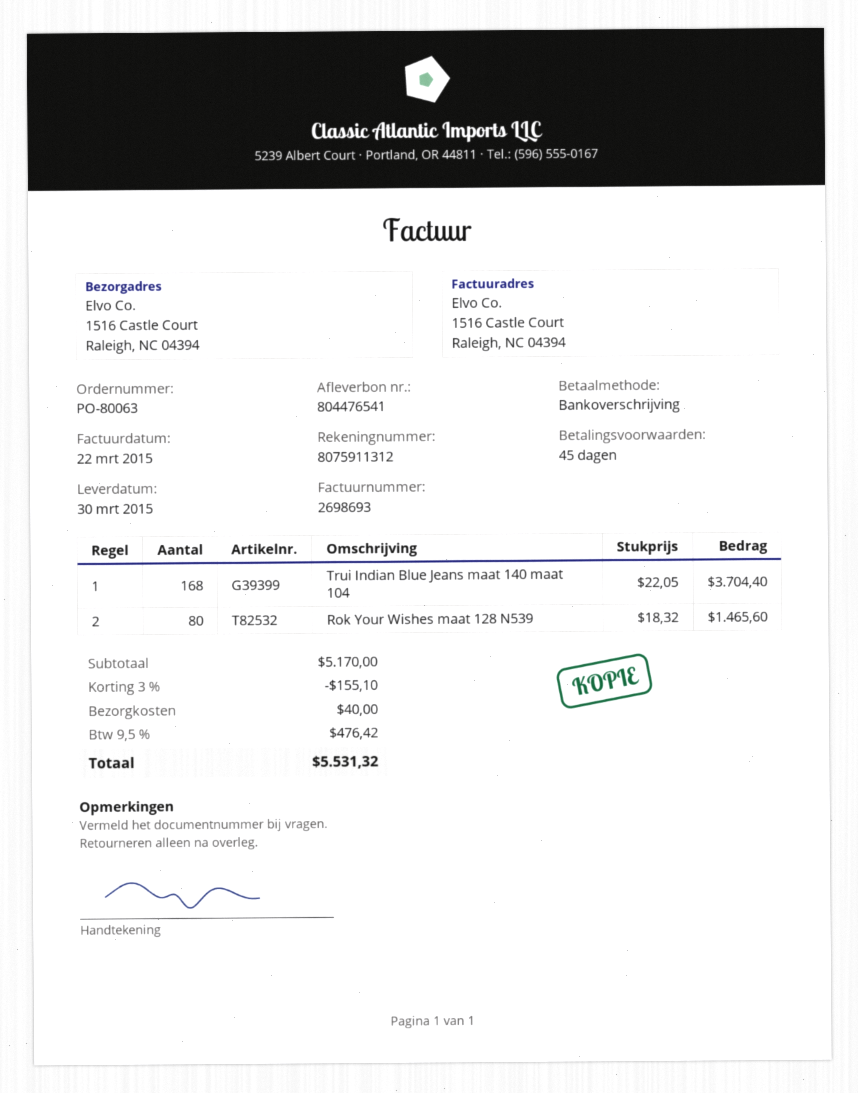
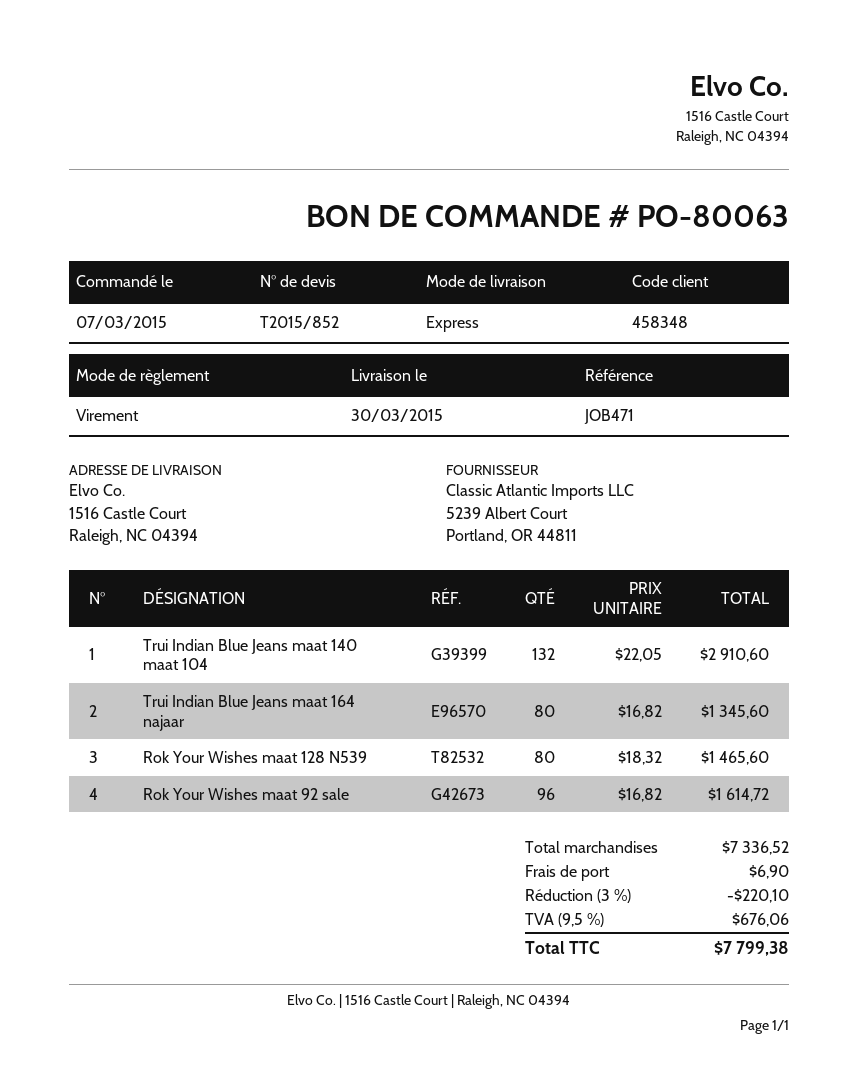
Trui Indian Blue Jeans maat 140 maat 104: 168 x 22.05 = 3704.40 -> 132 x 22.05 = 2910.60
Trui Indian Blue Jeans maat 164 najaar: none -> 80 x 16.82 = 1345.60
Rok Your Wishes maat 92 sale: none -> 96 x 16.82 = 1614.72
subtotal: 5170.00 -> 7336.52
discount: 3% = 155.10 -> 3% = 220.10
shipping: 40.00 -> 6.90
tax: 9.5% = 476.42 -> 9.5% = 676.06
total: 5531.32 -> 7799.38

